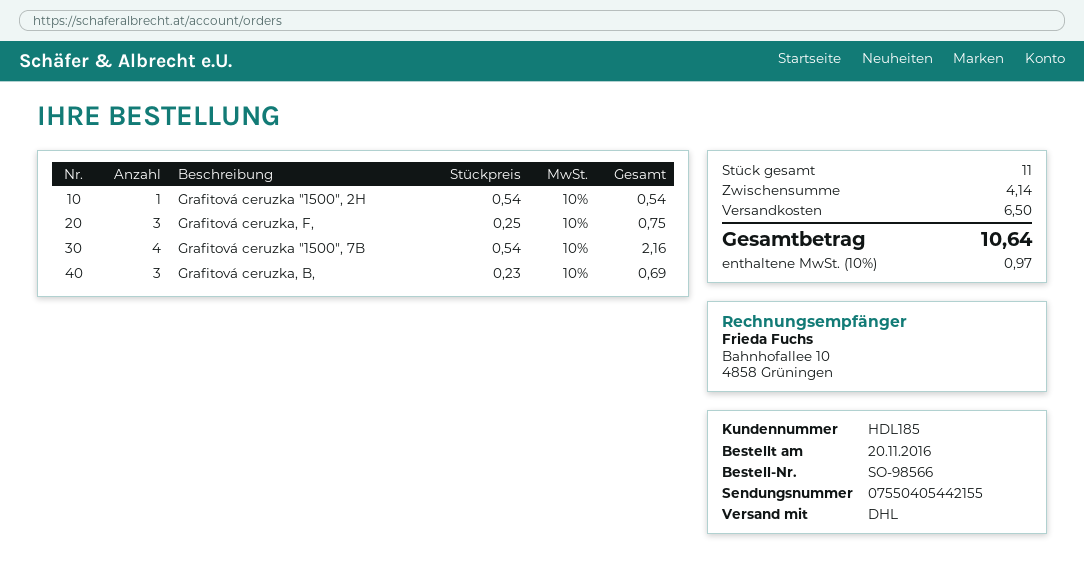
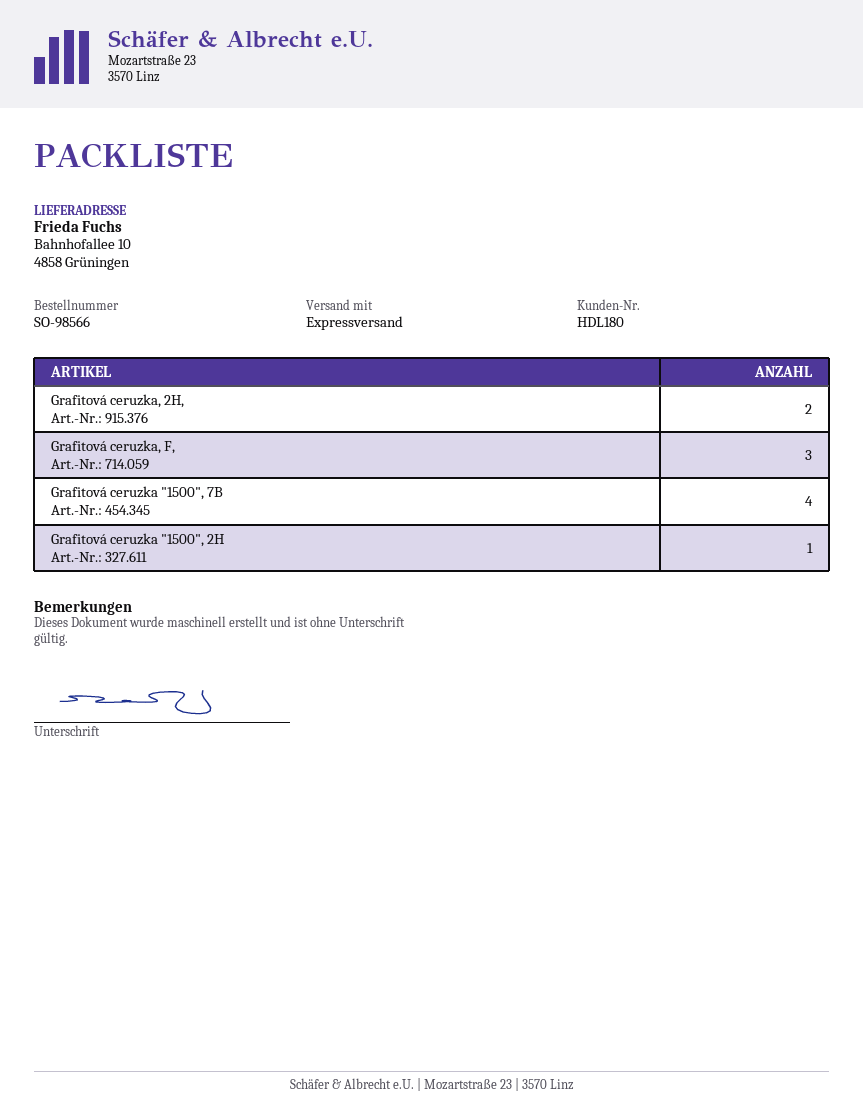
customer number: HDL185 -> HDL180
shipping method: DHL -> express
Grafitová ceruzka, B,: 3 -> none
Grafitová ceruzka, 2H,: none -> 2

